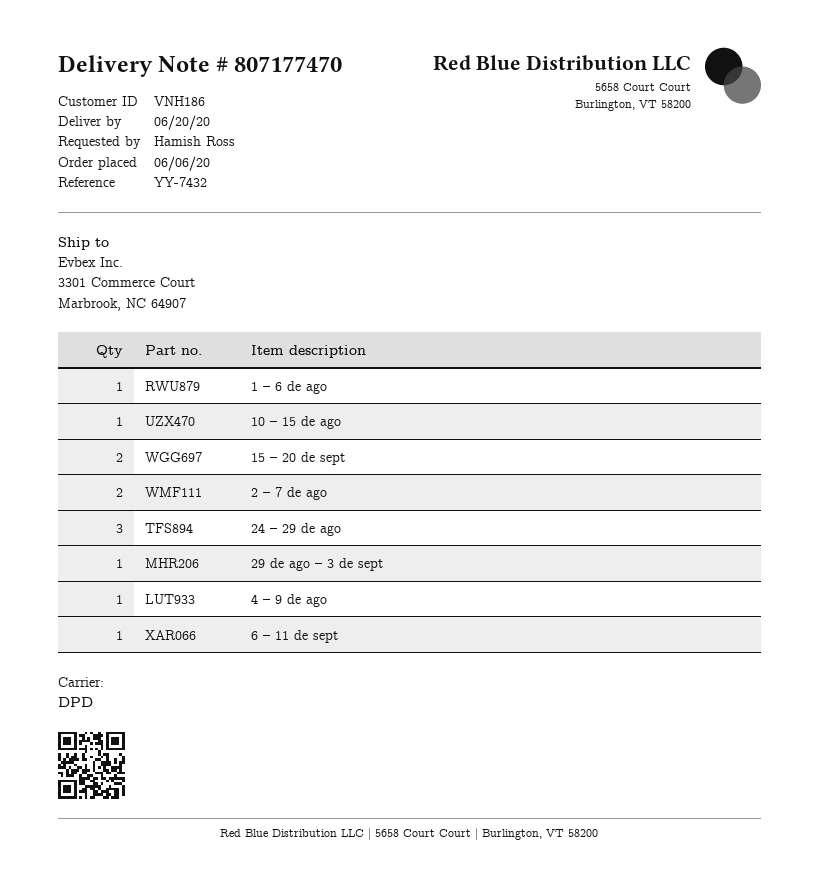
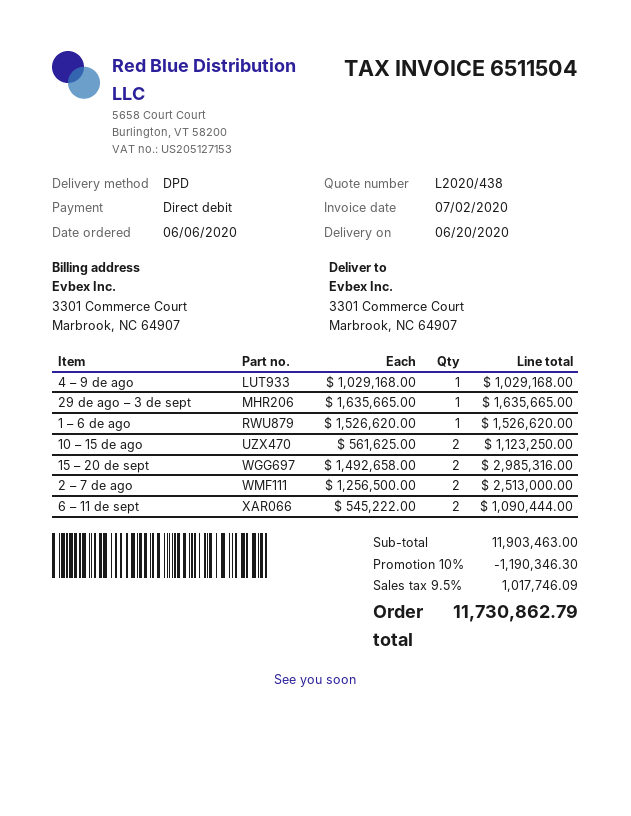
10 – 15 de ago: 1 -> 2
24 – 29 de ago: 3 -> none
6 – 11 de sept: 1 -> 2

